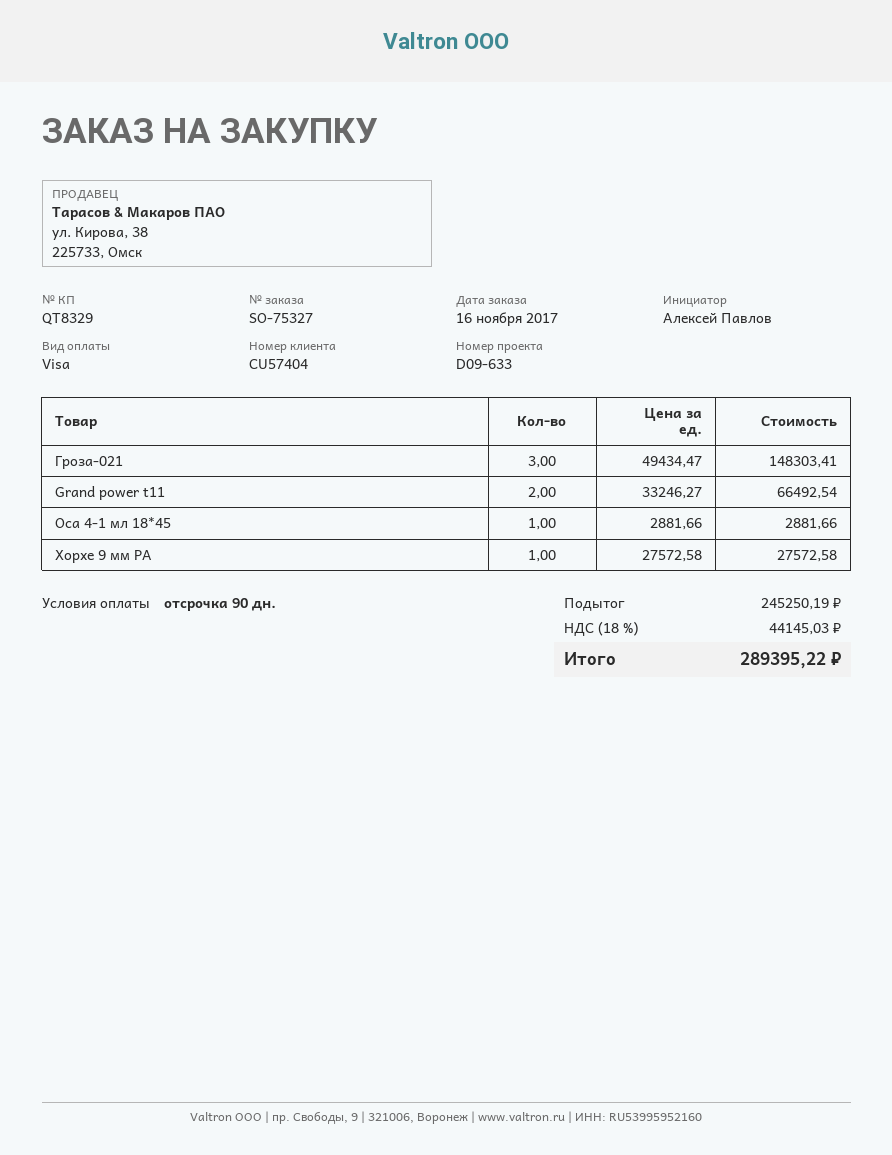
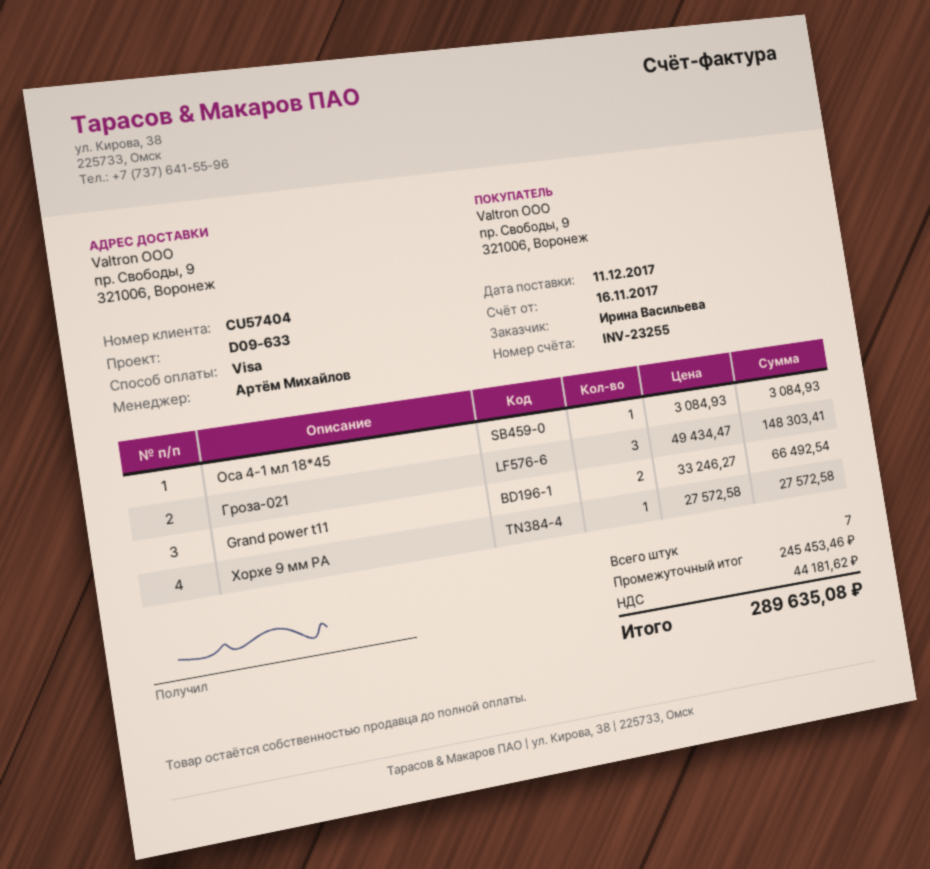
ordered by: Алексей Павлов -> Ирина Васильева
Оса 4-1 мл 18*45: 1 x 2881.66 = 2881.66 -> 1 x 3084.93 = 3084.93
subtotal: 245250.19 -> 245453.46
tax: 44145.03 -> 44181.62
total: 289395.22 -> 289635.08

